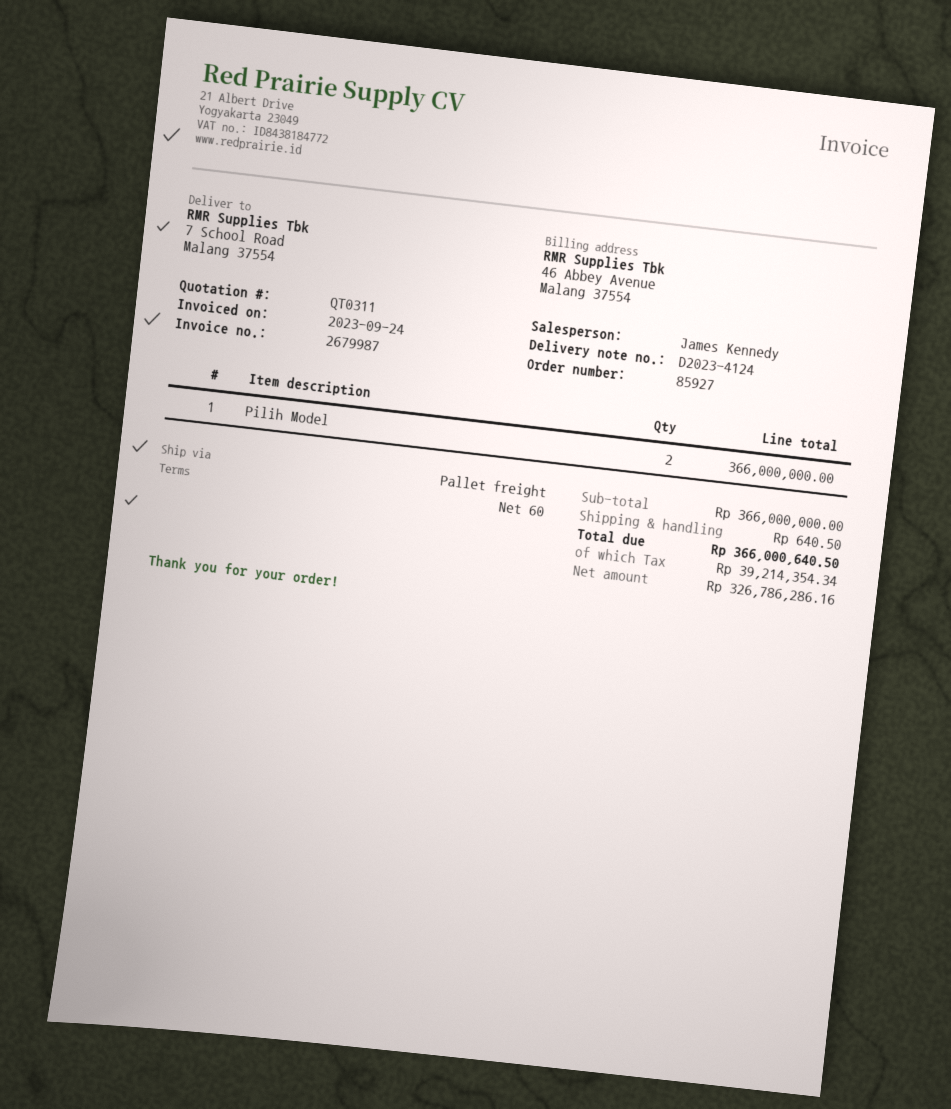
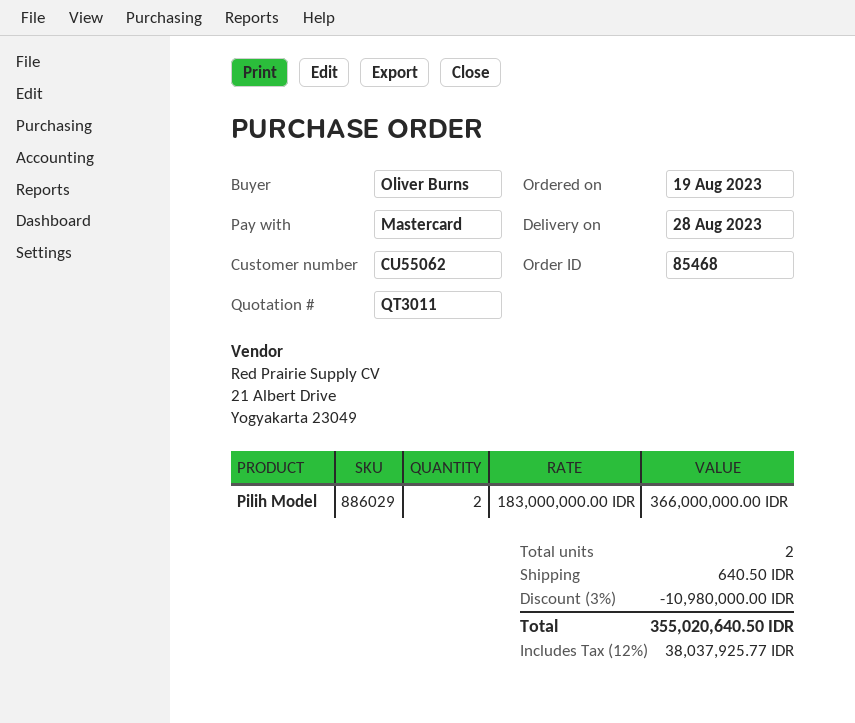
quote number: QT0311 -> QT3011
order number: 85927 -> 85468
discount: none -> 3% = 10980000.00
tax: 39214354.34 -> 38037925.77
total: 366000640.50 -> 355020640.50

